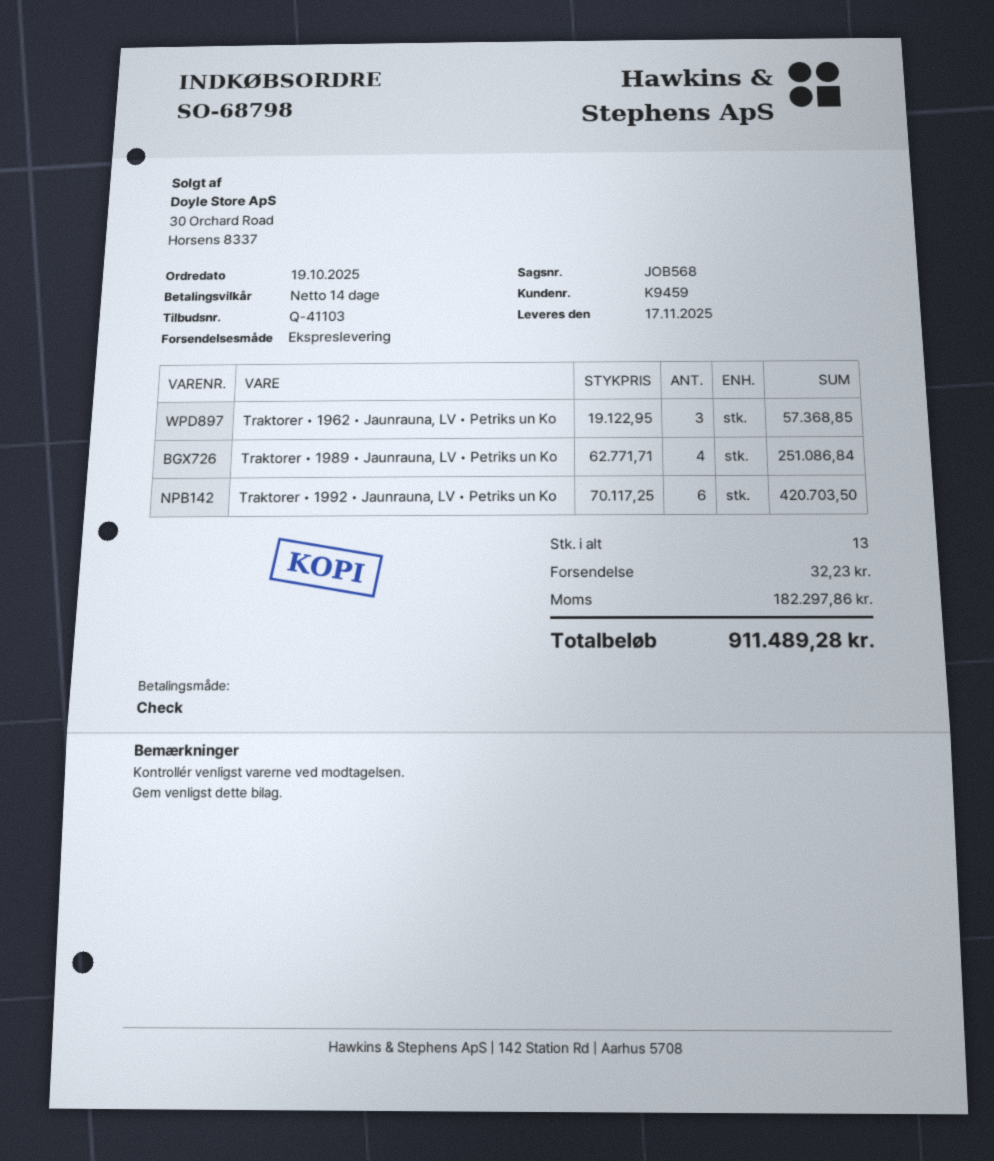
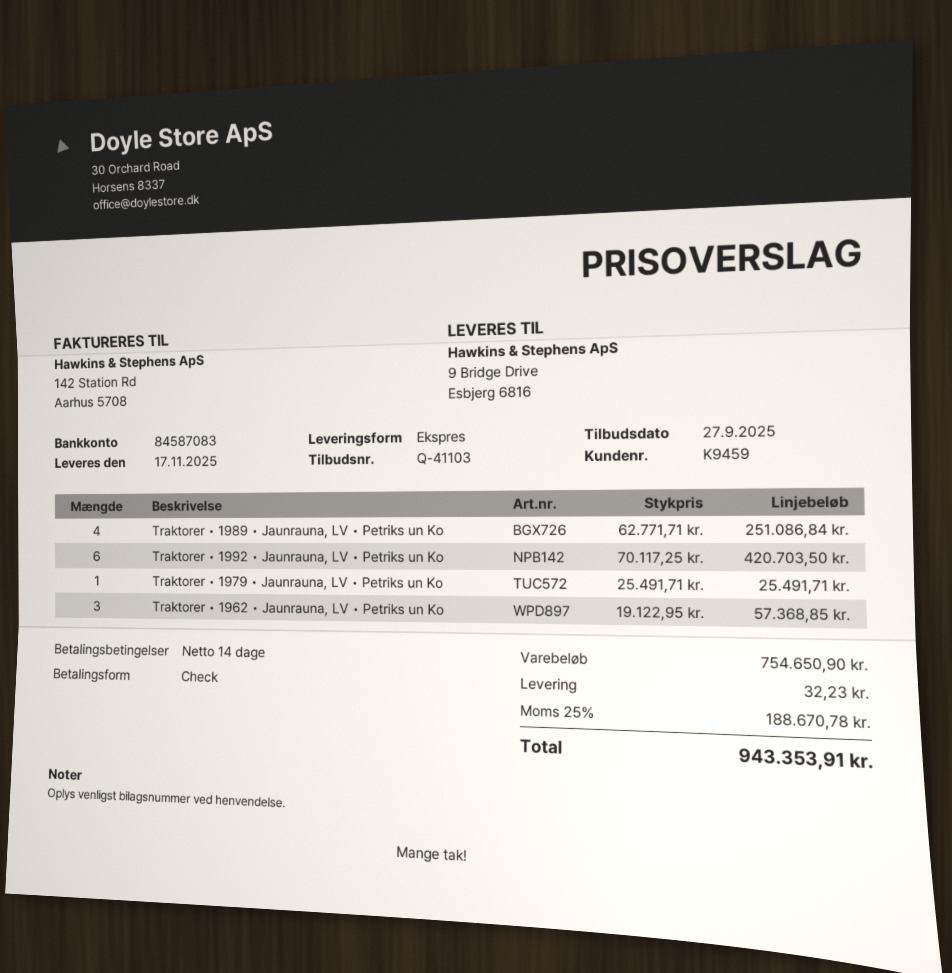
Traktorer • 1979 • Jaunrauna, LV • Petriks un Ko: none -> 1 x 25491.71 = 25491.71
tax: 182297.86 -> 188670.78
total: 911489.28 -> 943353.91

